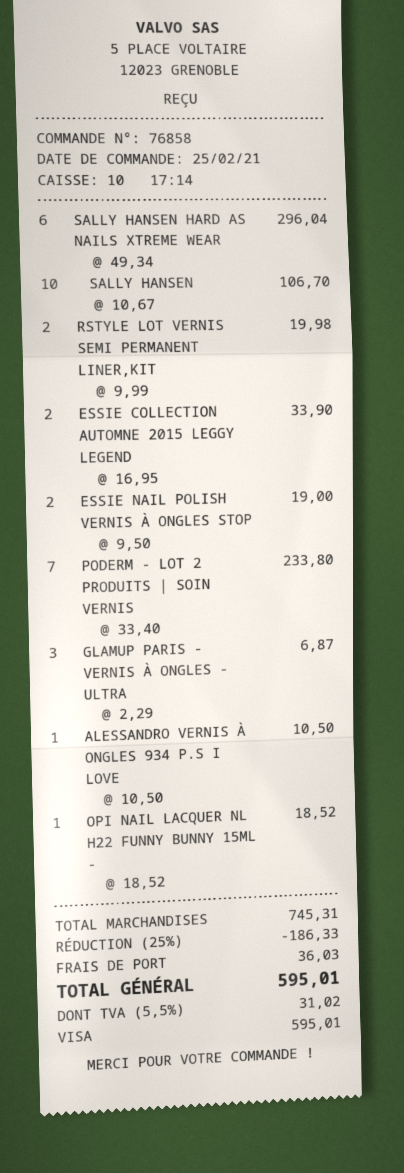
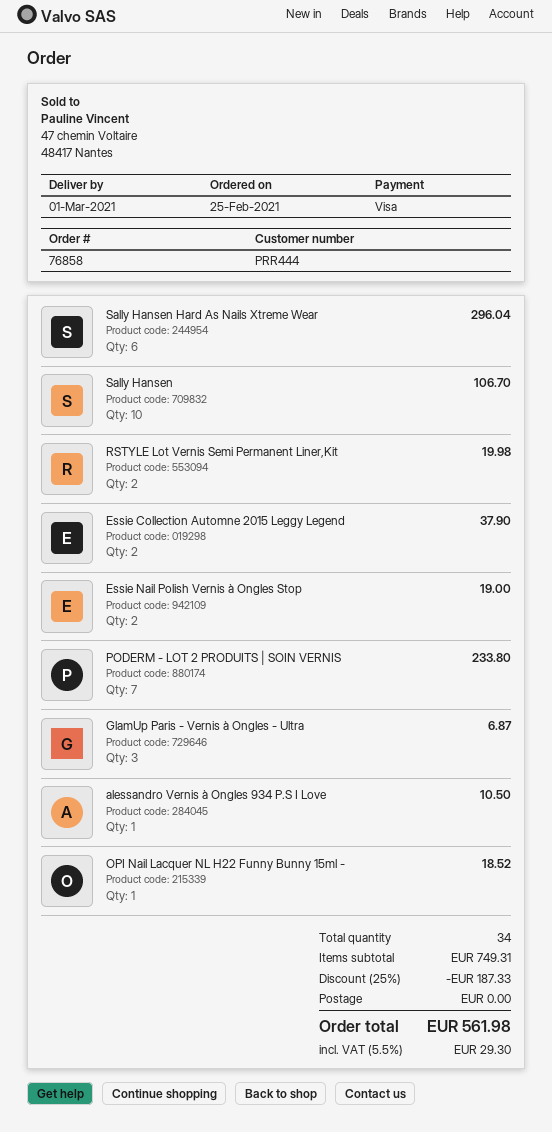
ESSIE COLLECTION AUTOMNE 2015 LEGGY LEGEND: 2 for 33.90 -> 2 for 37.90
subtotal: 745.31 -> 749.31
discount: 25% = 186.33 -> 25% = 187.33
shipping: 36.03 -> 0.00
tax: 5.5% = 31.02 -> 5.5% = 29.30
total: 595.01 -> 561.98

